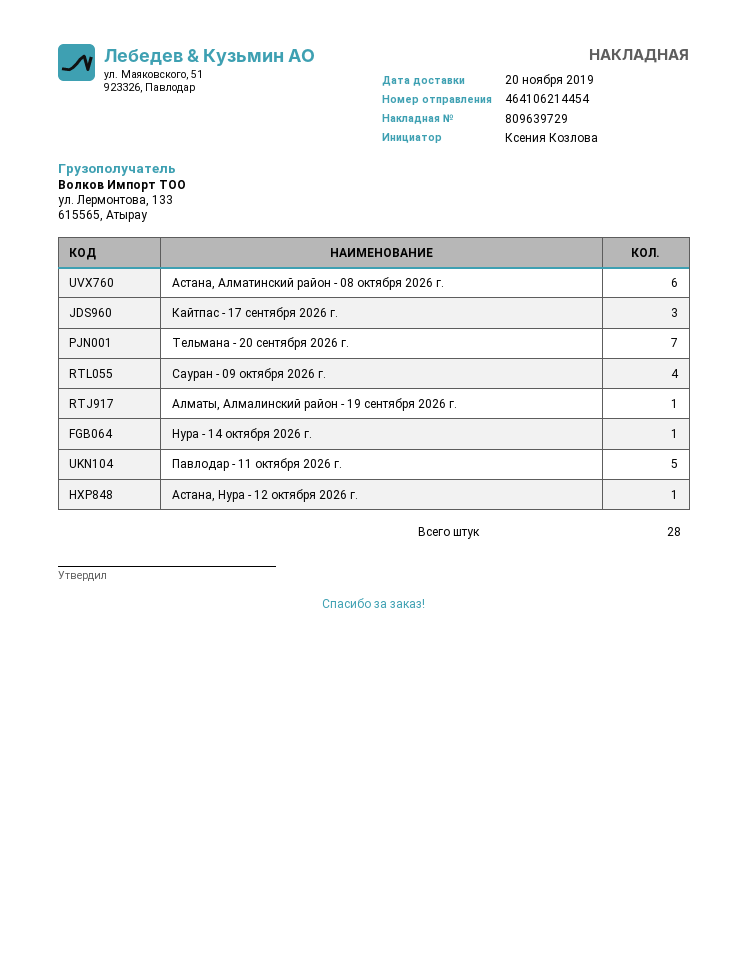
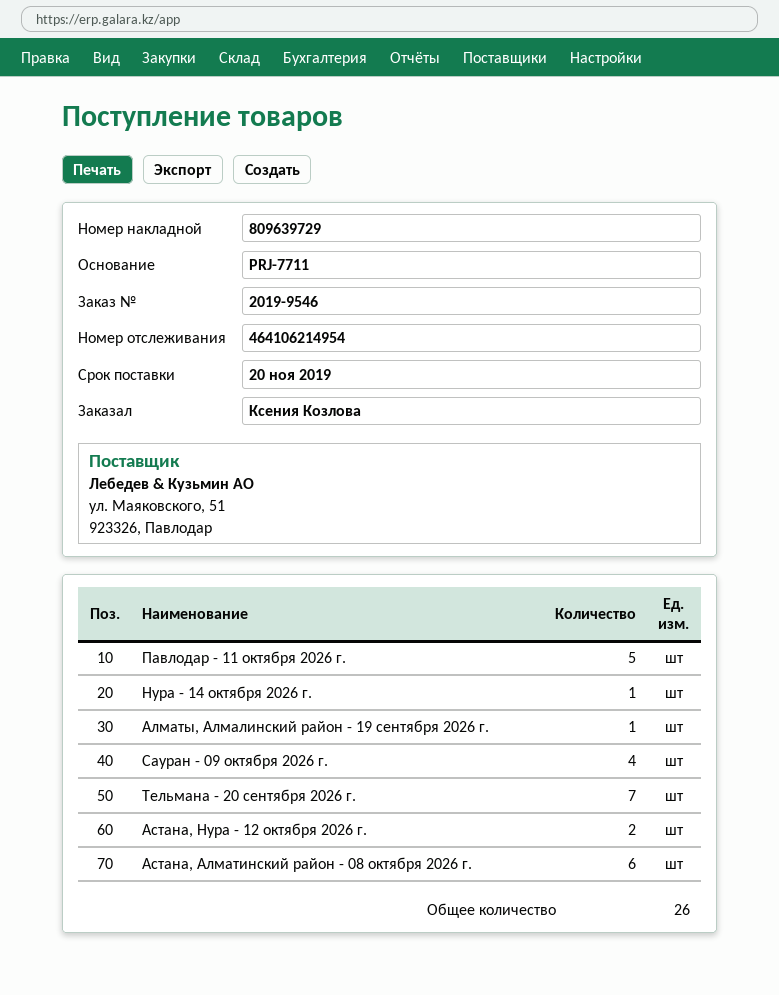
tracking number: 464106214454 -> 464106214954
Кайтпас - 17 сентября 2026 г.: 3 -> none
Астана, Нура - 12 октября 2026 г.: 1 -> 2
total quantity: 28 -> 26

